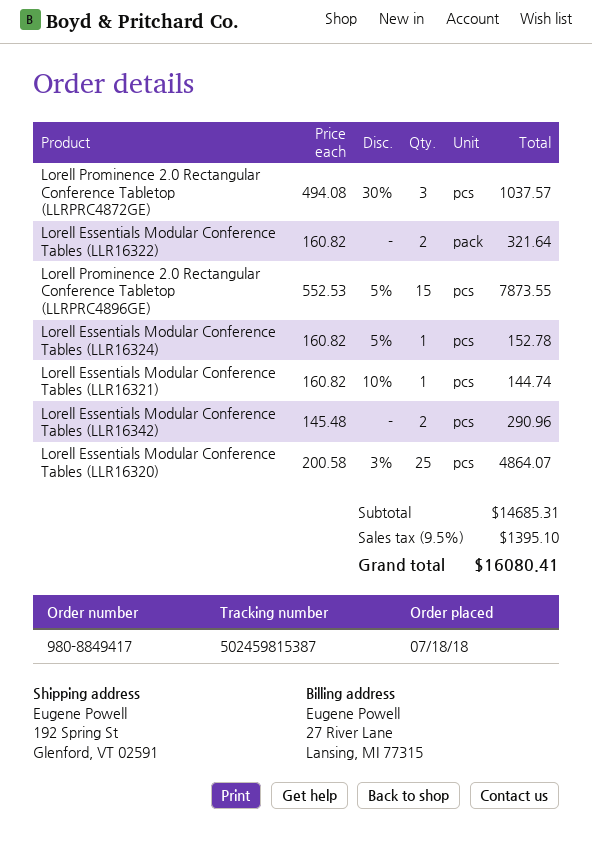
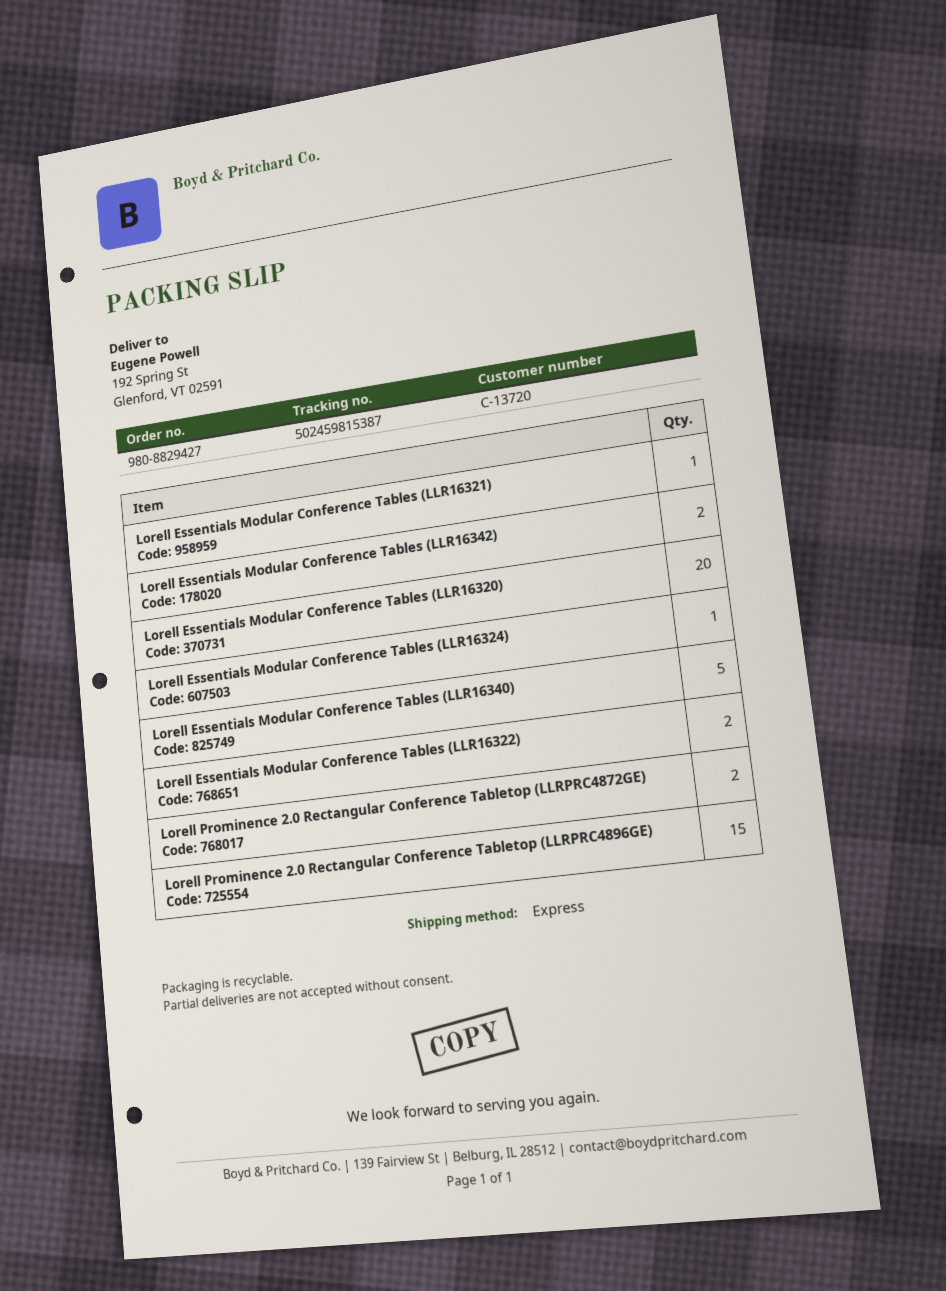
order number: 980-8849417 -> 980-8829427
Lorell Prominence 2.0 Rectangular Conference Tabletop (LLRPRC4872GE): 3 -> 2
Lorell Essentials Modular Conference Tables (LLR16320): 25 -> 20
Lorell Essentials Modular Conference Tables (LLR16340): none -> 5

